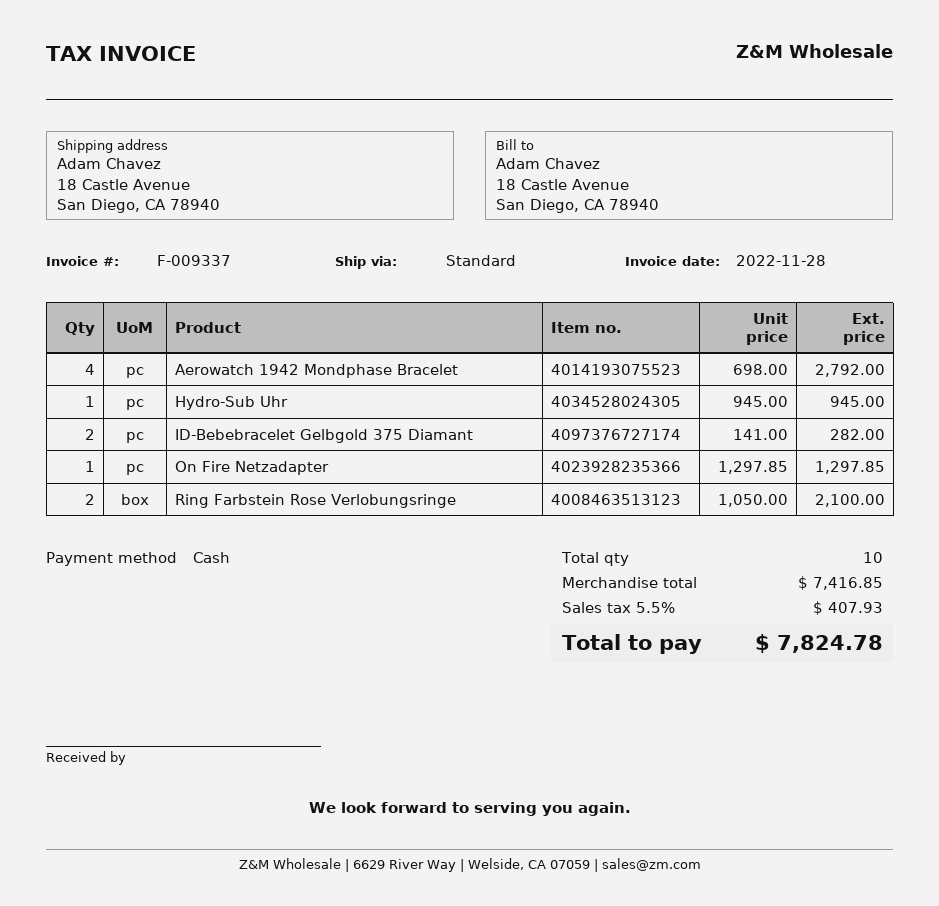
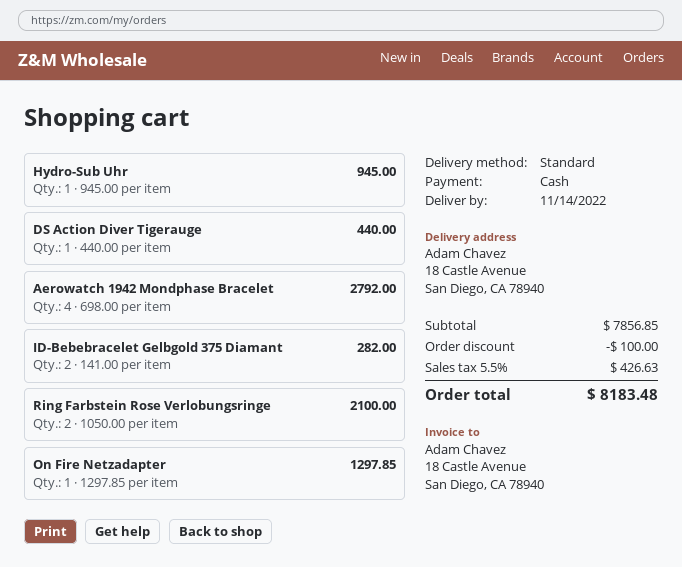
DS Action Diver Tigerauge: none -> 1 x 440.00 = 440.00
subtotal: 7416.85 -> 7856.85
discount: none -> 100.00
tax: 5.5% = 407.93 -> 5.5% = 426.63
total: 7824.78 -> 8183.48

